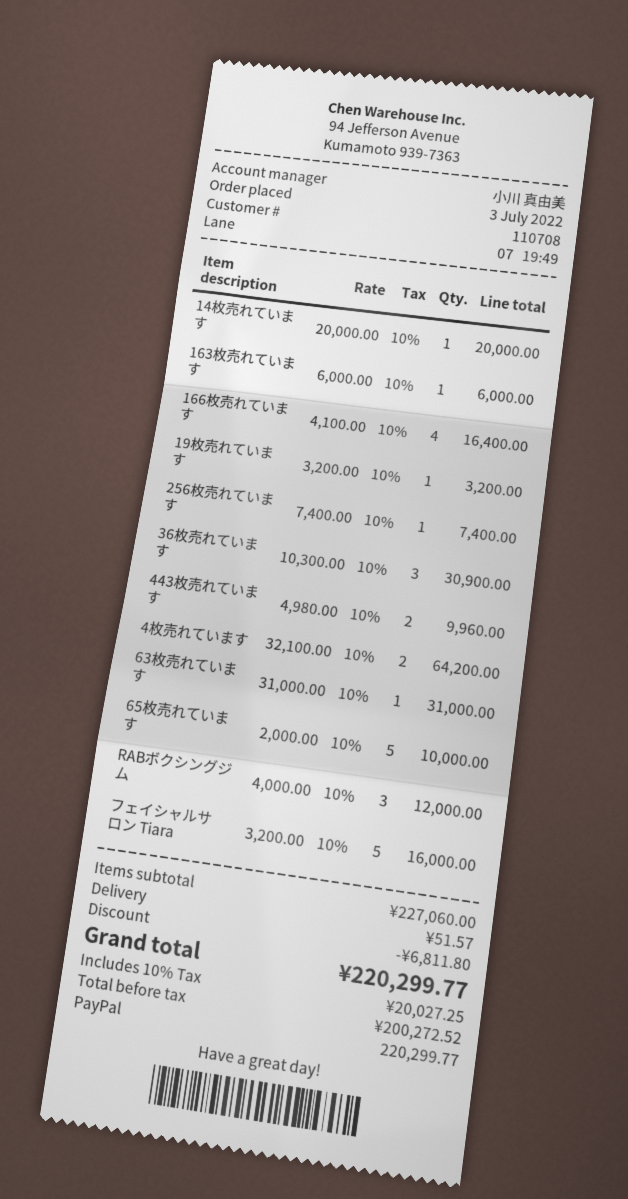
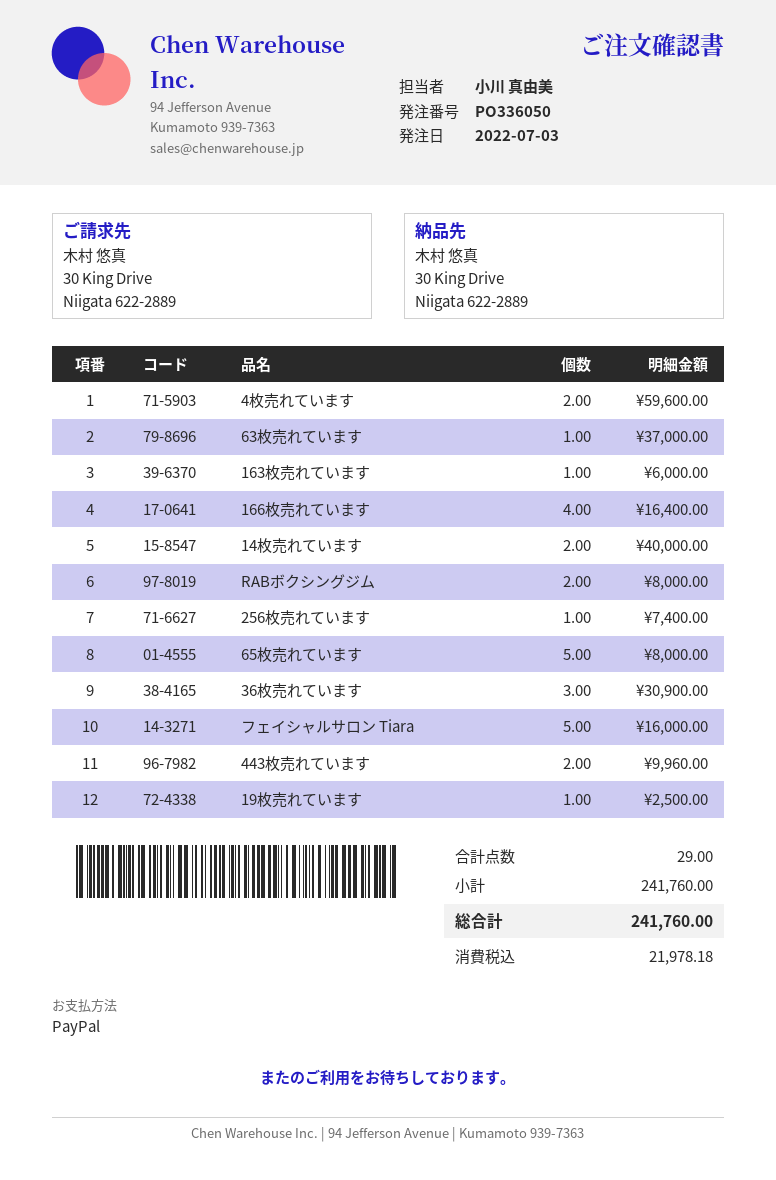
14枚売れています: 1 for 20000.00 -> 2 for 40000.00
19枚売れています: 1 for 3200.00 -> 1 for 2500.00
4枚売れています: 2 for 64200.00 -> 2 for 59600.00
63枚売れています: 1 for 31000.00 -> 1 for 37000.00
65枚売れています: 5 for 10000.00 -> 5 for 8000.00
RABボクシングジム: 3 for 12000.00 -> 2 for 8000.00
subtotal: 227060.00 -> 241760.00
discount: 6811.80 -> none
shipping: 51.57 -> none
tax: 20027.25 -> 21978.18
total: 220299.77 -> 241760.00

